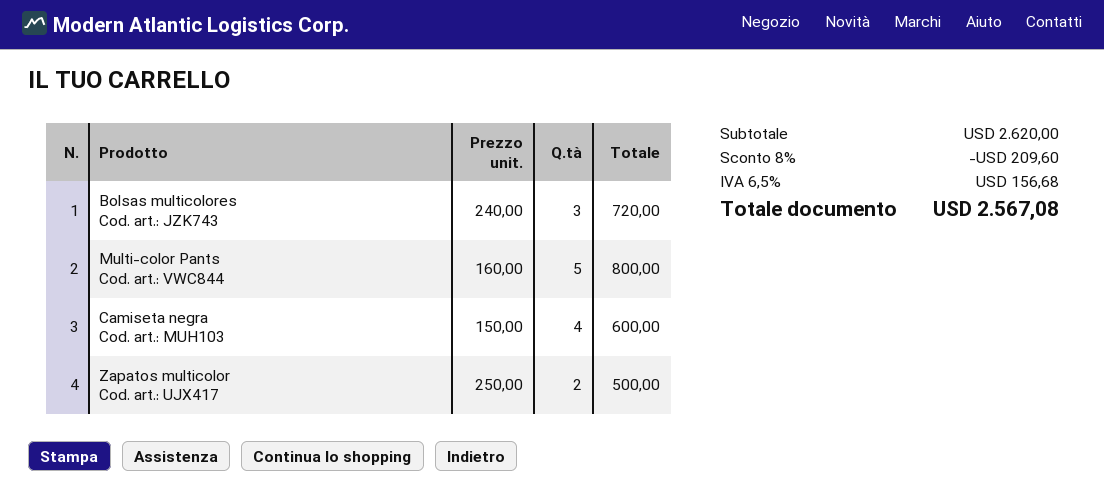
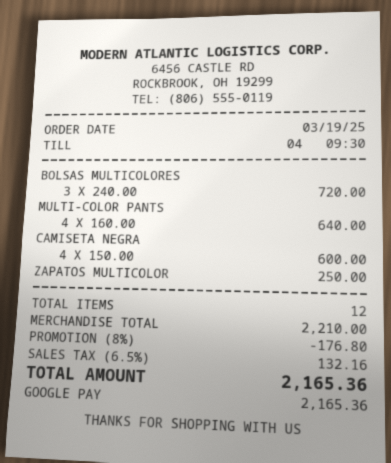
Multi-color Pants: 5 x 160.00 = 800.00 -> 4 x 160.00 = 640.00
Zapatos multicolor: 2 x 250.00 = 500.00 -> 1 x 250.00 = 250.00
subtotal: 2620.00 -> 2210.00
discount: 8% = 209.60 -> 8% = 176.80
tax: 6.5% = 156.68 -> 6.5% = 132.16
total: 2567.08 -> 2165.36

